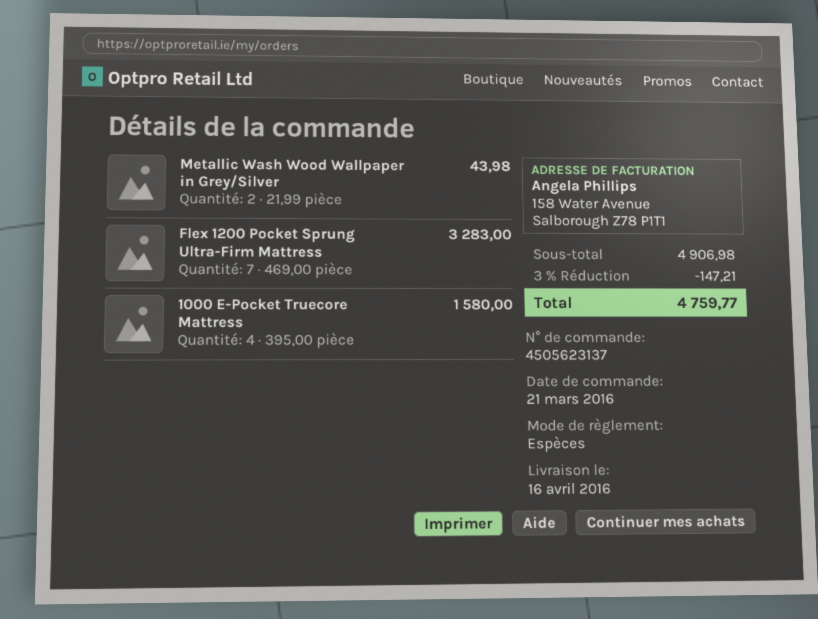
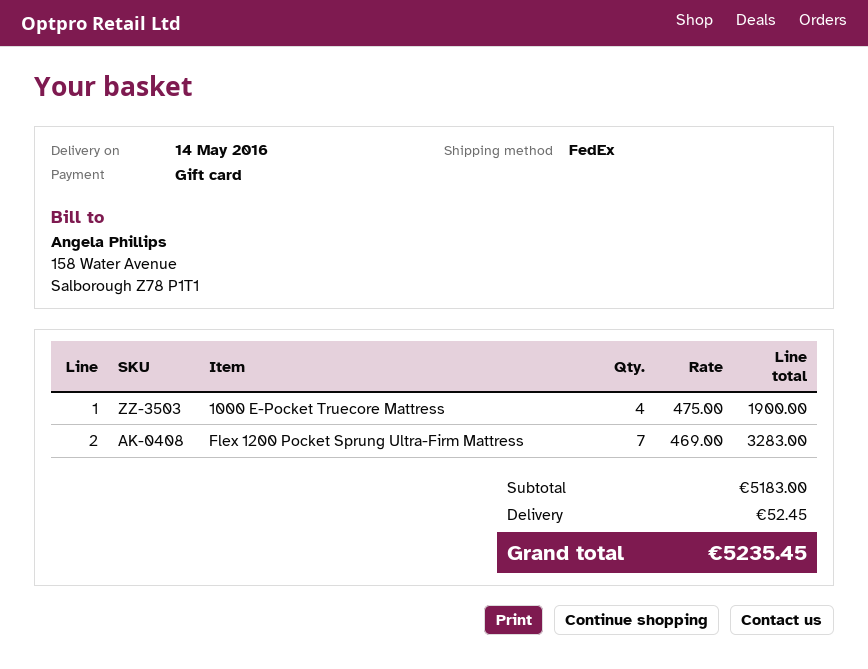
delivery date: 2016-04-16 -> 2016-05-14
payment method: cash -> gift card
Metallic Wash Wood Wallpaper in Grey/Silver: 2 x 21.99 = 43.98 -> none
1000 E-Pocket Truecore Mattress: 4 x 395.00 = 1580.00 -> 4 x 475.00 = 1900.00
subtotal: 4906.98 -> 5183.00
discount: 3% = 147.21 -> none
shipping: none -> 52.45
total: 4759.77 -> 5235.45

